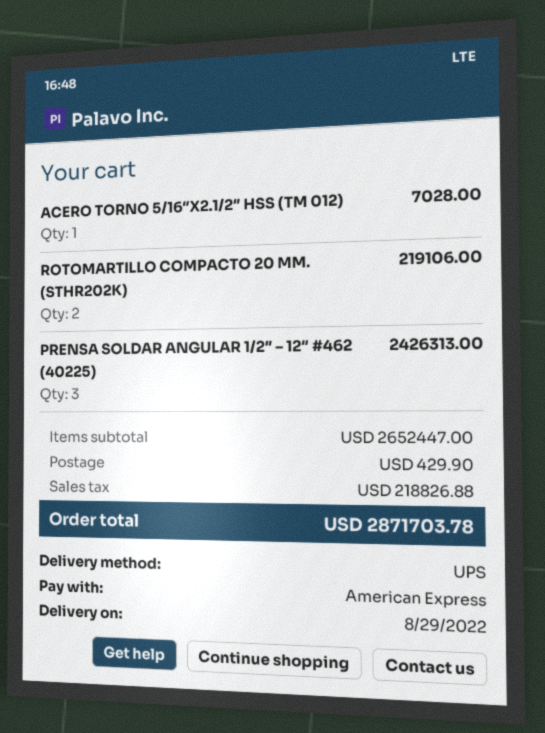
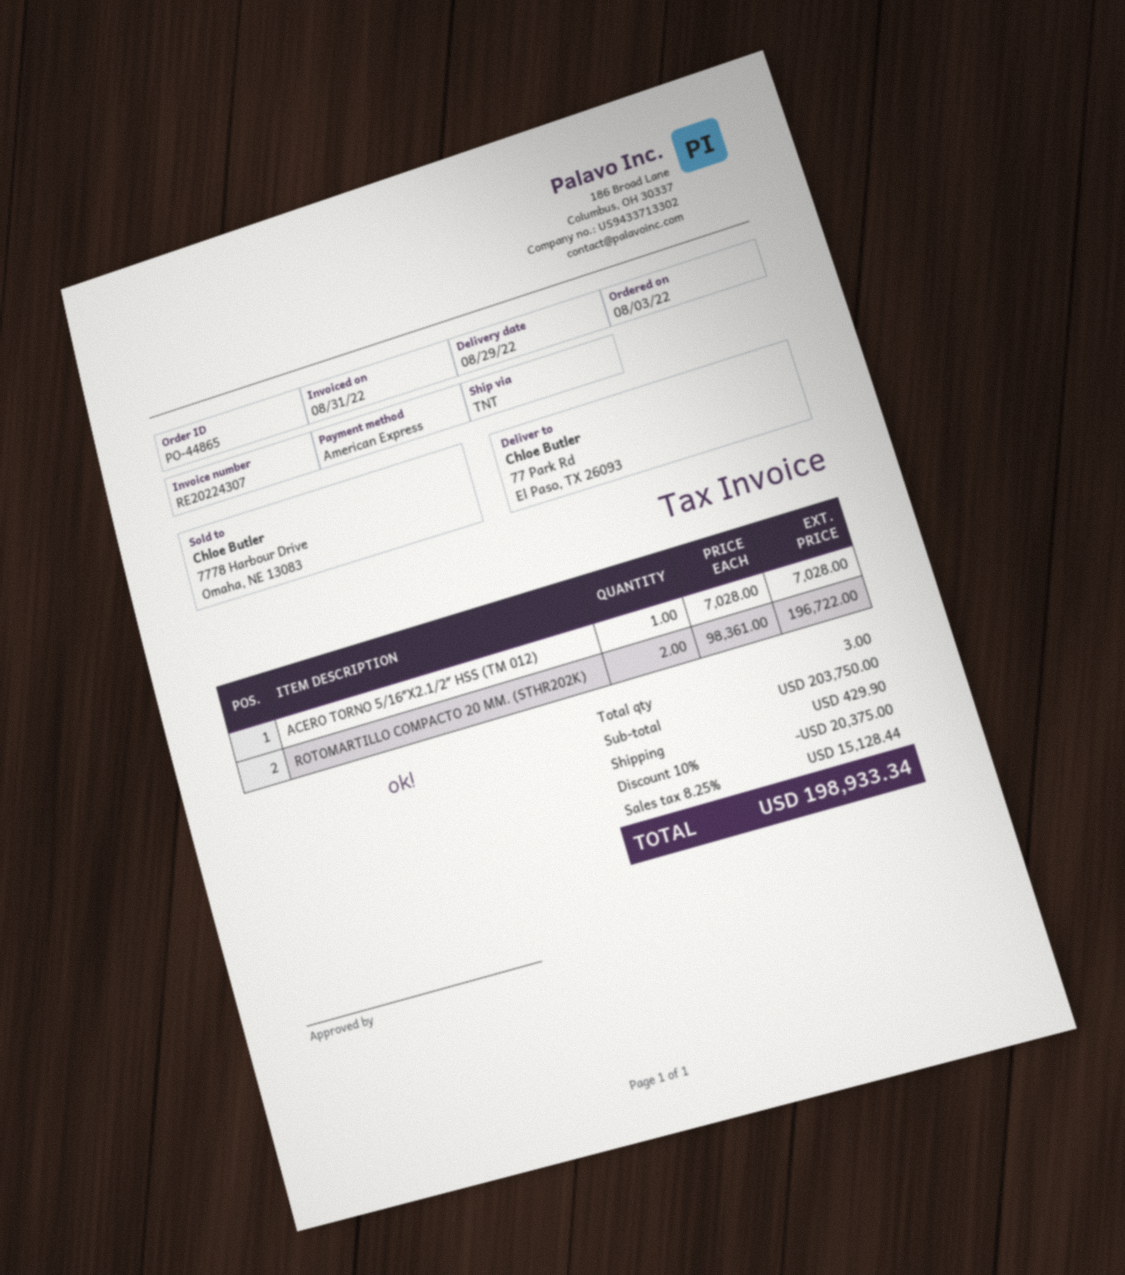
shipping method: UPS -> TNT
ROTOMARTILLO COMPACTO 20 MM. (STHR202K): 2 for 219106.00 -> 2 for 196722.00
PRENSA SOLDAR ANGULAR 1/2″ – 12″ #462 (40225): 3 for 2426313.00 -> none
subtotal: 2652447.00 -> 203750.00
discount: none -> 10% = 20375.00
tax: 218826.88 -> 15128.44
total: 2871703.78 -> 198933.34

